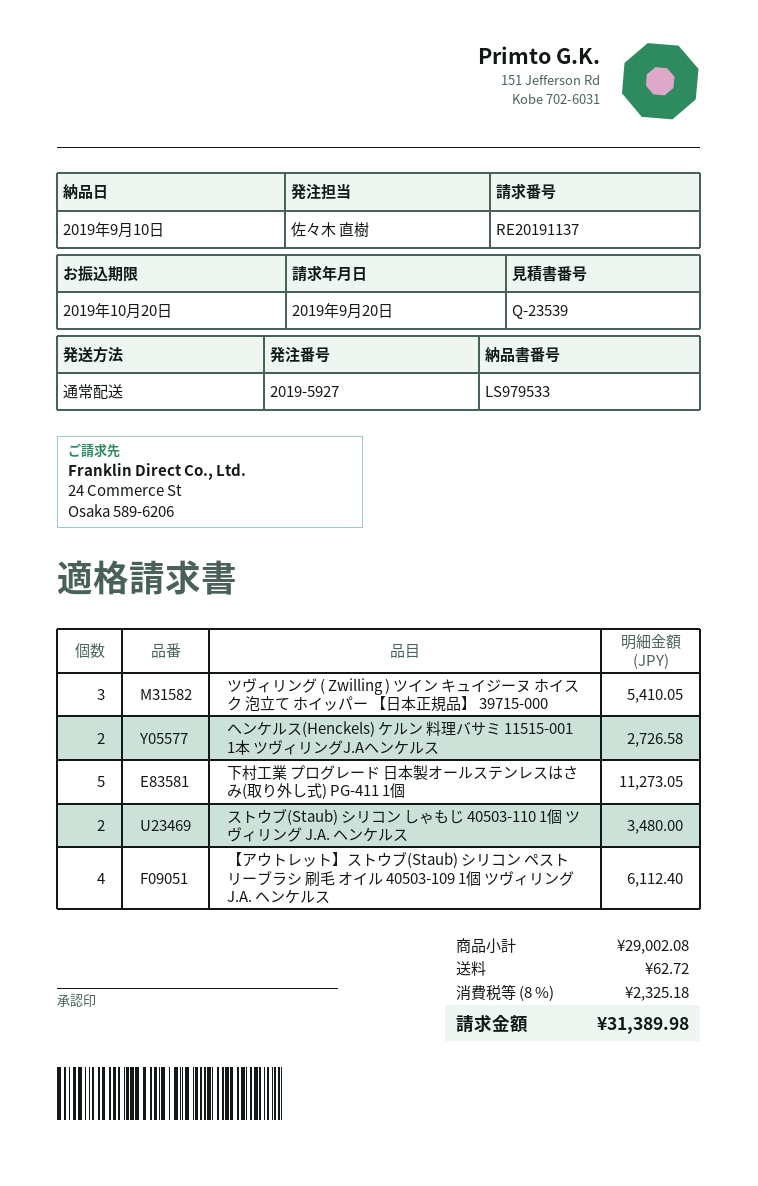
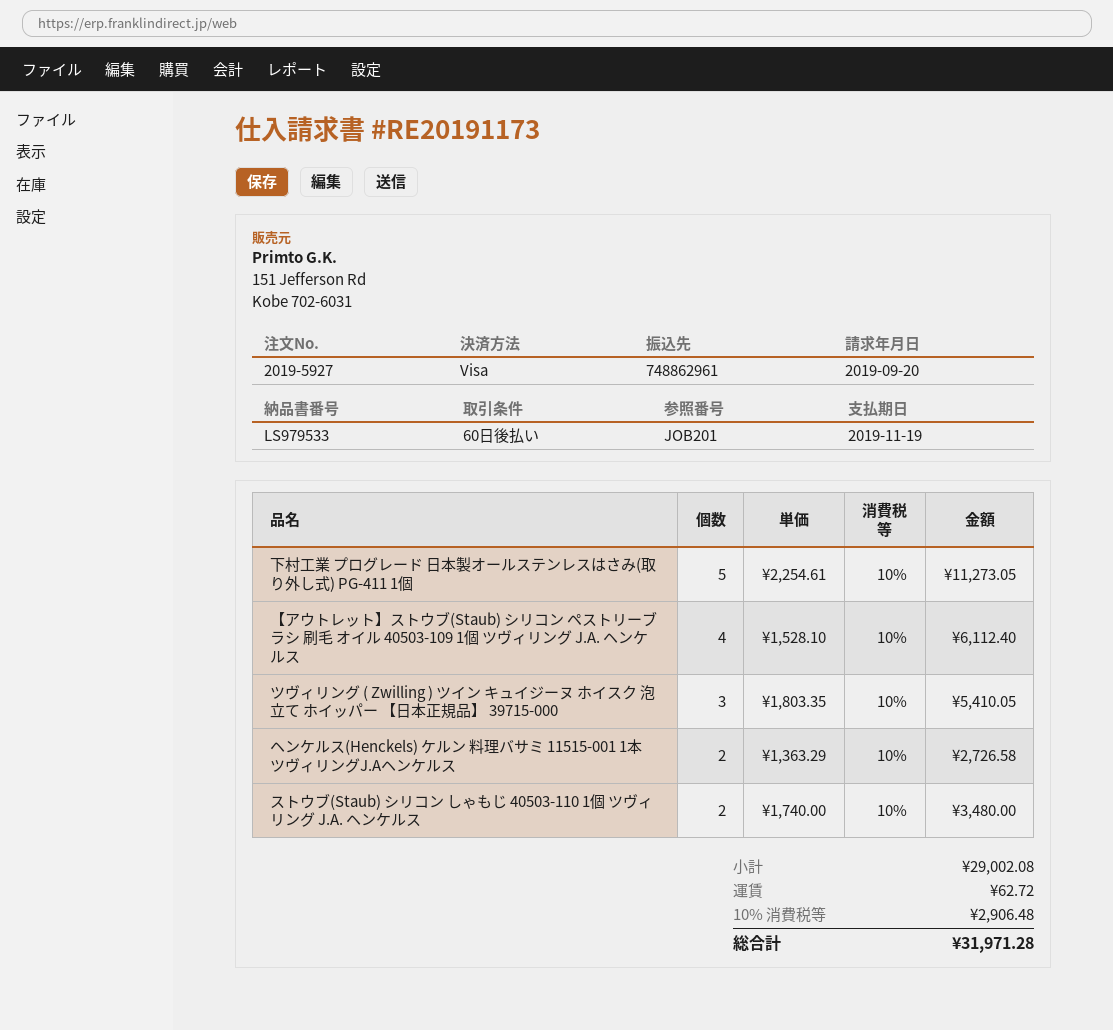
invoice number: RE20191137 -> RE20191173
due date: 2019-10-20 -> 2019-11-19
tax: 8% = 2325.18 -> 10% = 2906.48
total: 31389.98 -> 31971.28

